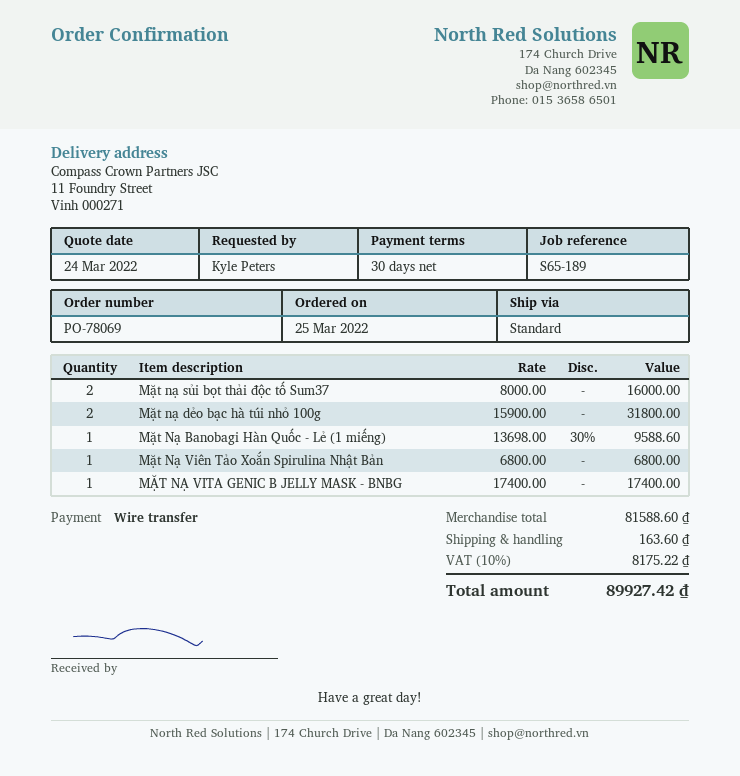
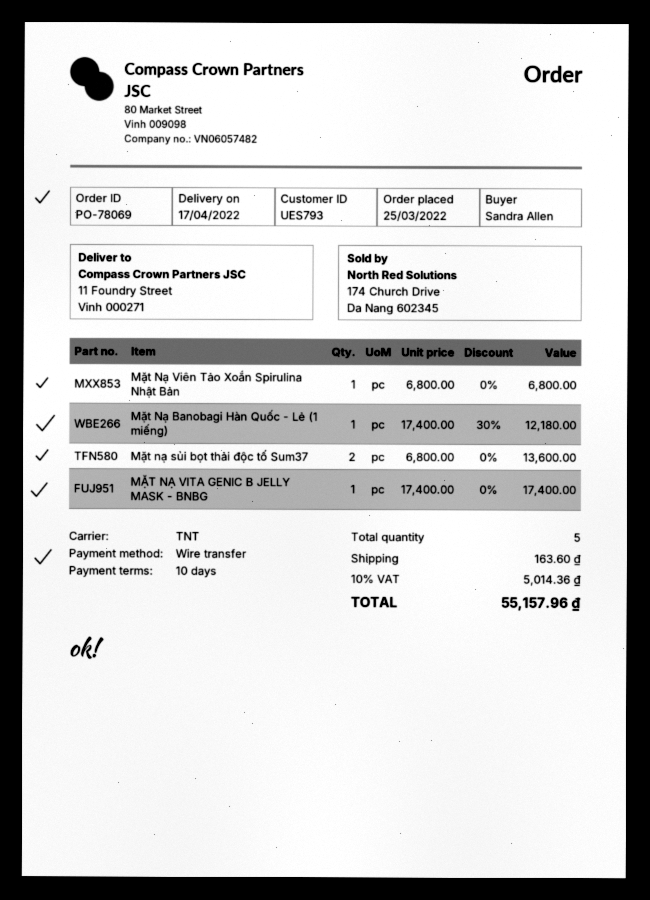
payment terms: 30 days -> 10 days
ordered by: Kyle Peters -> Sandra Allen
shipping method: standard -> TNT
Mặt nạ sủi bọt thải độc tố Sum37: 2 x 8000.00 = 16000.00 -> 2 x 6800.00 = 13600.00
Mặt nạ dẻo bạc hà túi nhỏ 100g: 2 x 15900.00 = 31800.00 -> none
Mặt Nạ Banobagi Hàn Quốc - Lẻ (1 miếng): 1 x 13698.00 - 30% = 9588.60 -> 1 x 17400.00 - 30% = 12180.00
tax: 10% = 8175.22 -> 10% = 5014.36
total: 89927.42 -> 55157.96

